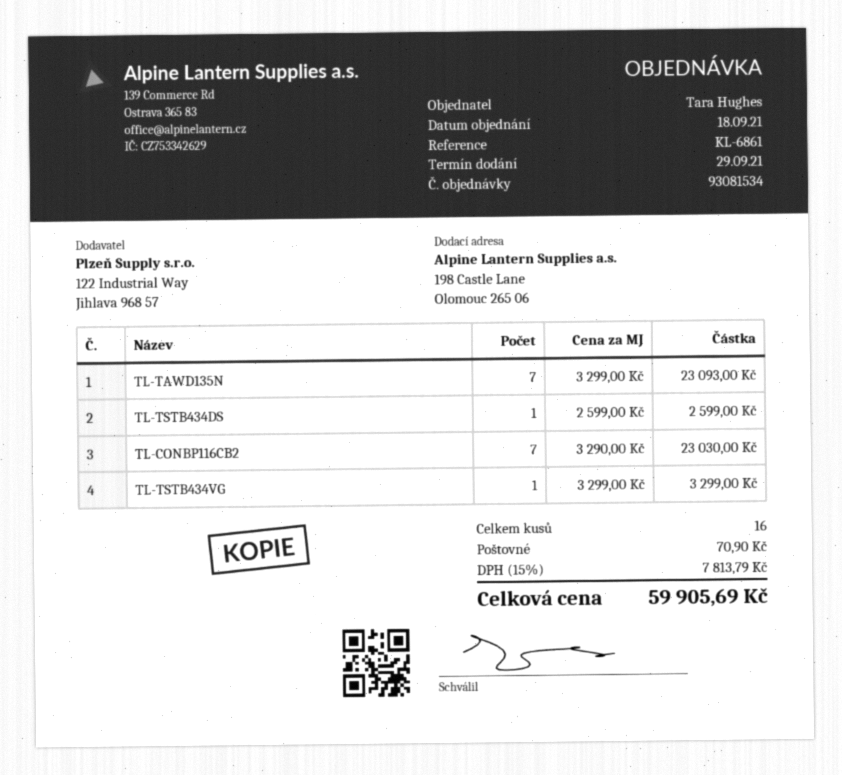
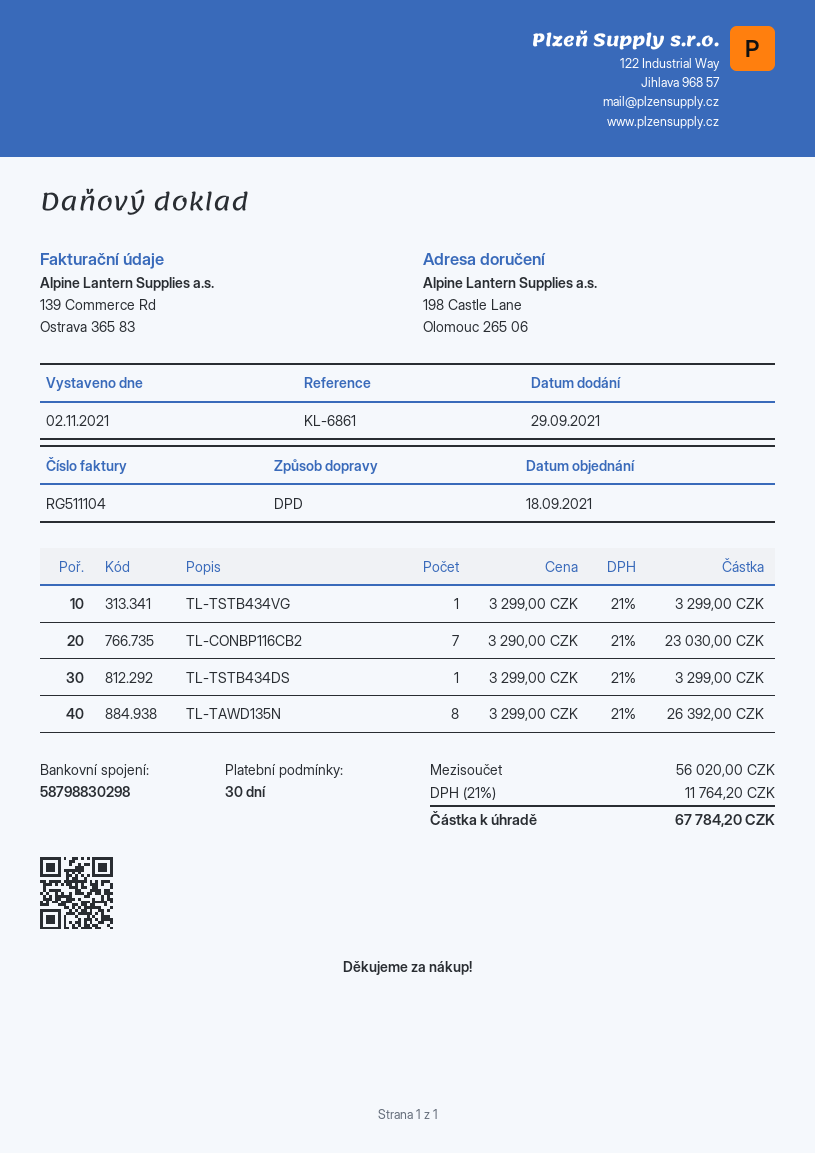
TL-TAWD135N: 7 x 3299.00 = 23093.00 -> 8 x 3299.00 = 26392.00
TL-TSTB434DS: 1 x 2599.00 = 2599.00 -> 1 x 3299.00 = 3299.00
shipping: 70.90 -> none
tax: 15% = 7813.79 -> 21% = 11764.20
total: 59905.69 -> 67784.20

